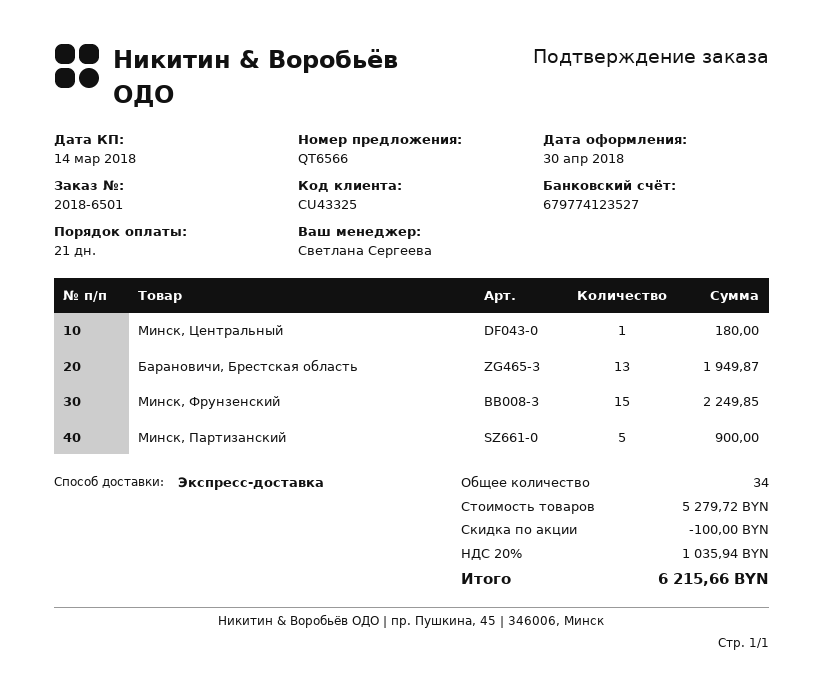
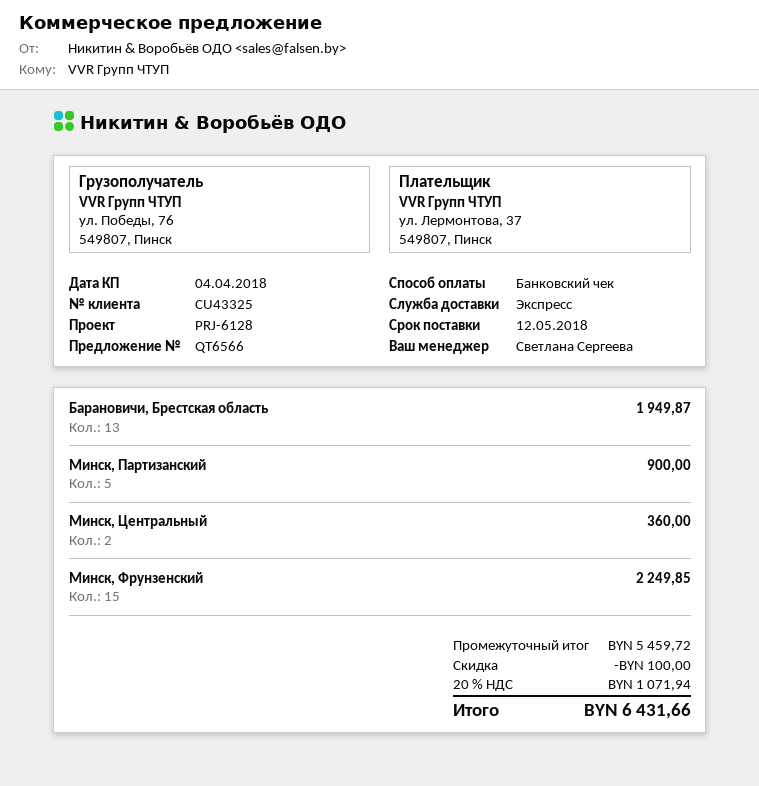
quote date: 2018-03-14 -> 2018-04-04
Минск, Центральный: 1 for 180.00 -> 2 for 360.00
subtotal: 5279.72 -> 5459.72
tax: 20% = 1035.94 -> 20% = 1071.94
total: 6215.66 -> 6431.66

